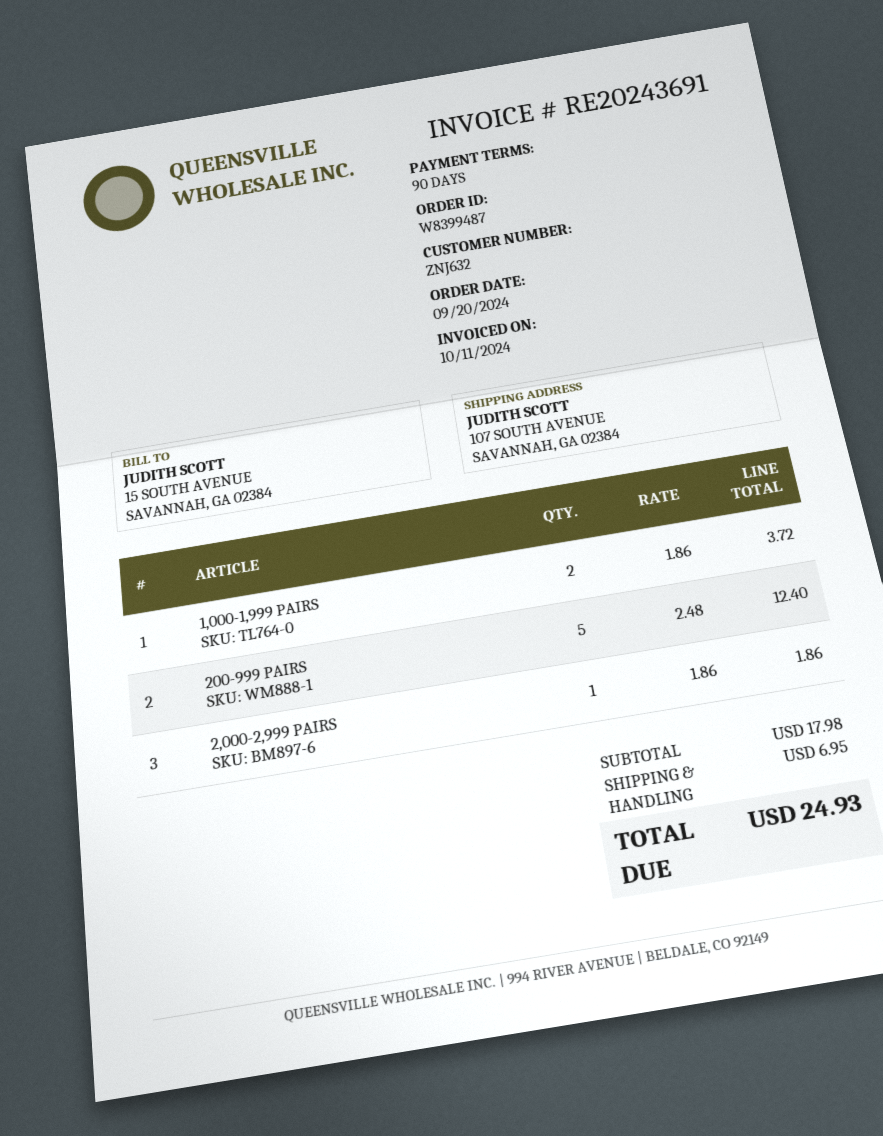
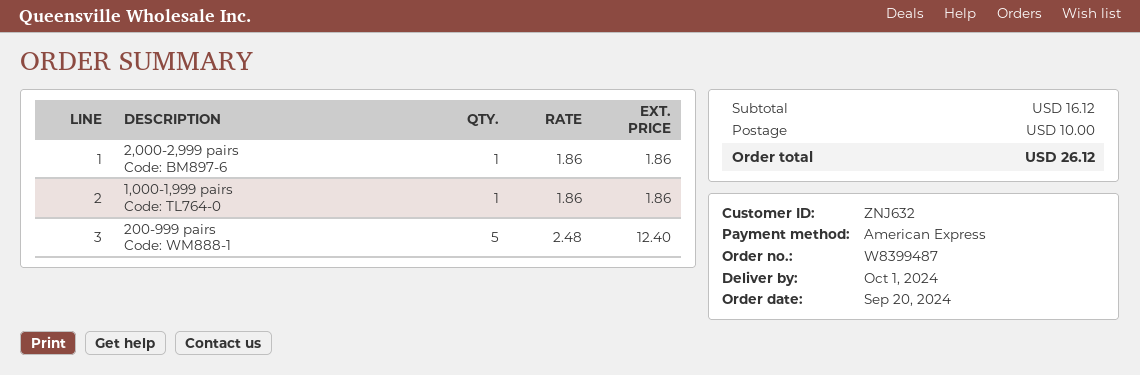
1,000-1,999 PAIRS: 2 x 1.86 = 3.72 -> 1 x 1.86 = 1.86
subtotal: 17.98 -> 16.12
shipping: 6.95 -> 10.00
total: 24.93 -> 26.12

